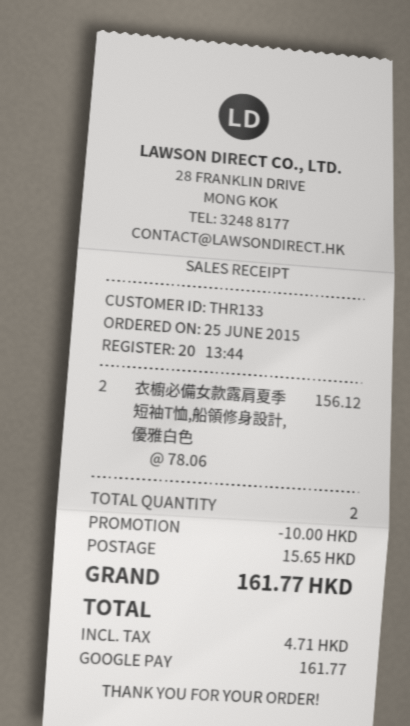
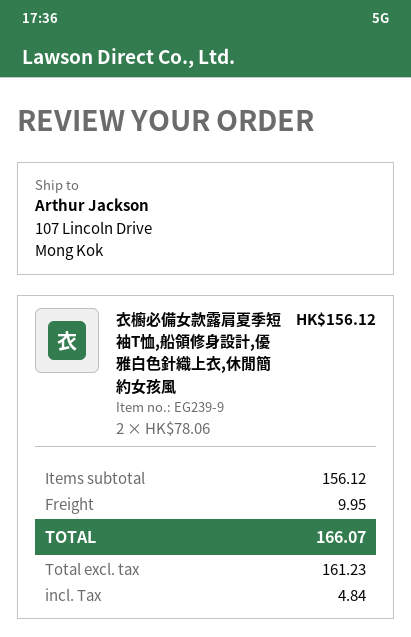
discount: 10.00 -> none
shipping: 15.65 -> 9.95
tax: 4.71 -> 4.84
total: 161.77 -> 166.07

